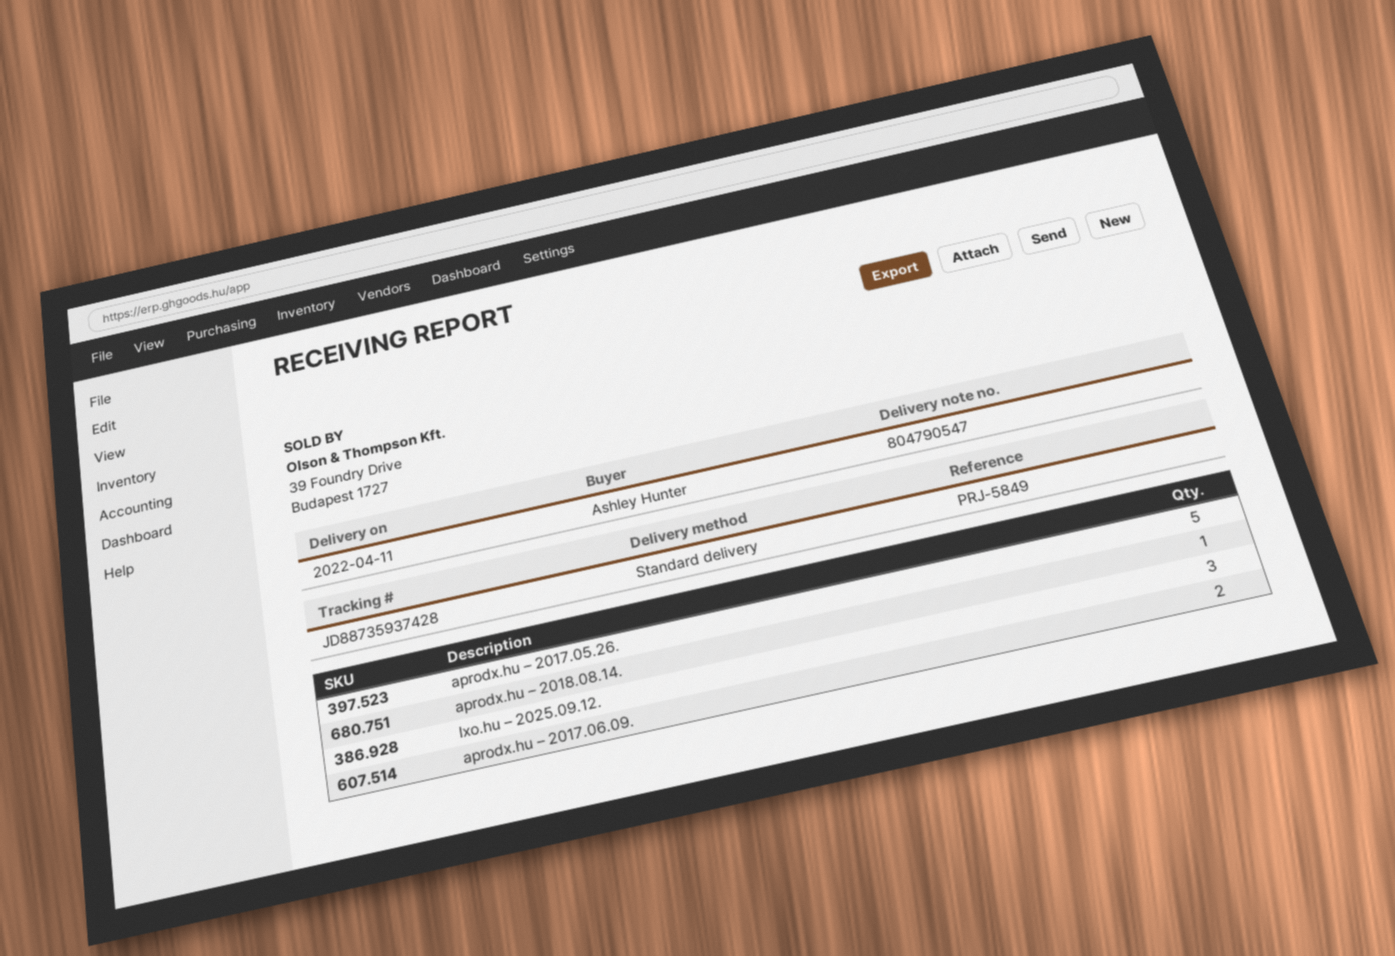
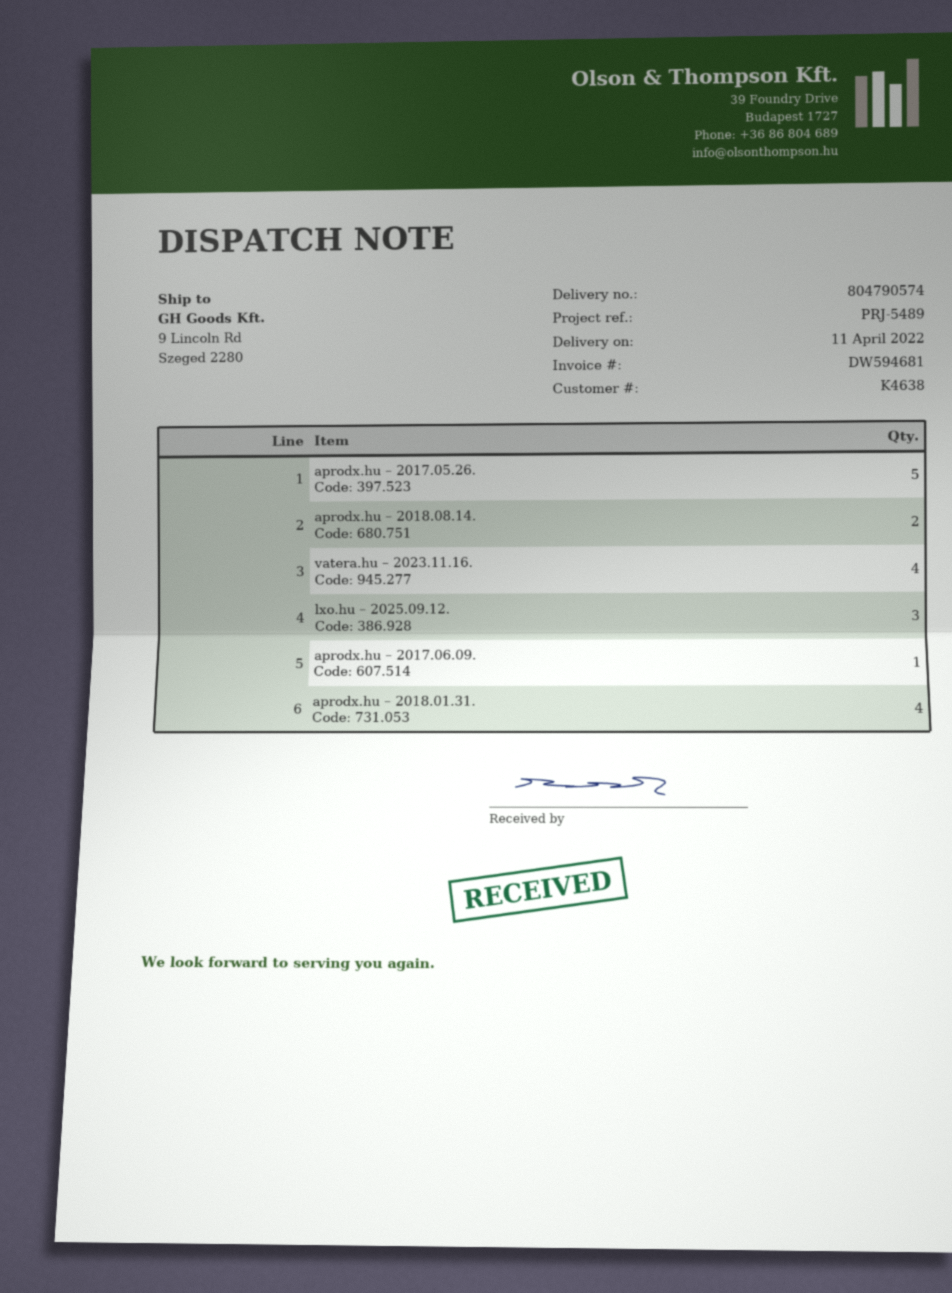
delivery note number: 804790547 -> 804790574
reference: PRJ-5849 -> PRJ-5489
aprodx.hu – 2018.08.14.: 1 -> 2
aprodx.hu – 2017.06.09.: 2 -> 1
vatera.hu – 2023.11.16.: none -> 4
aprodx.hu – 2018.01.31.: none -> 4

